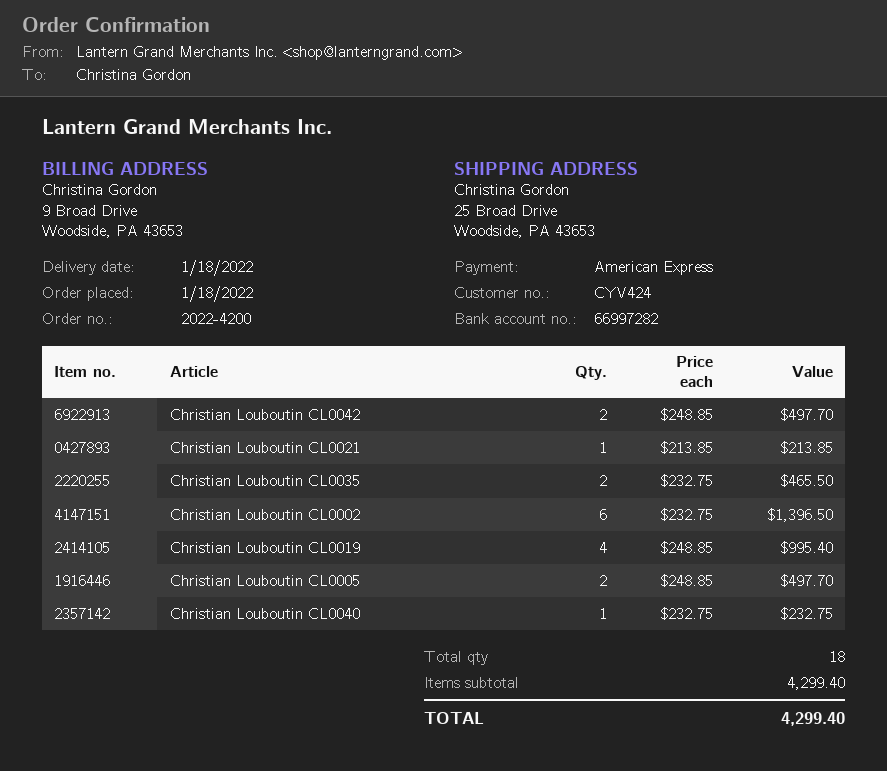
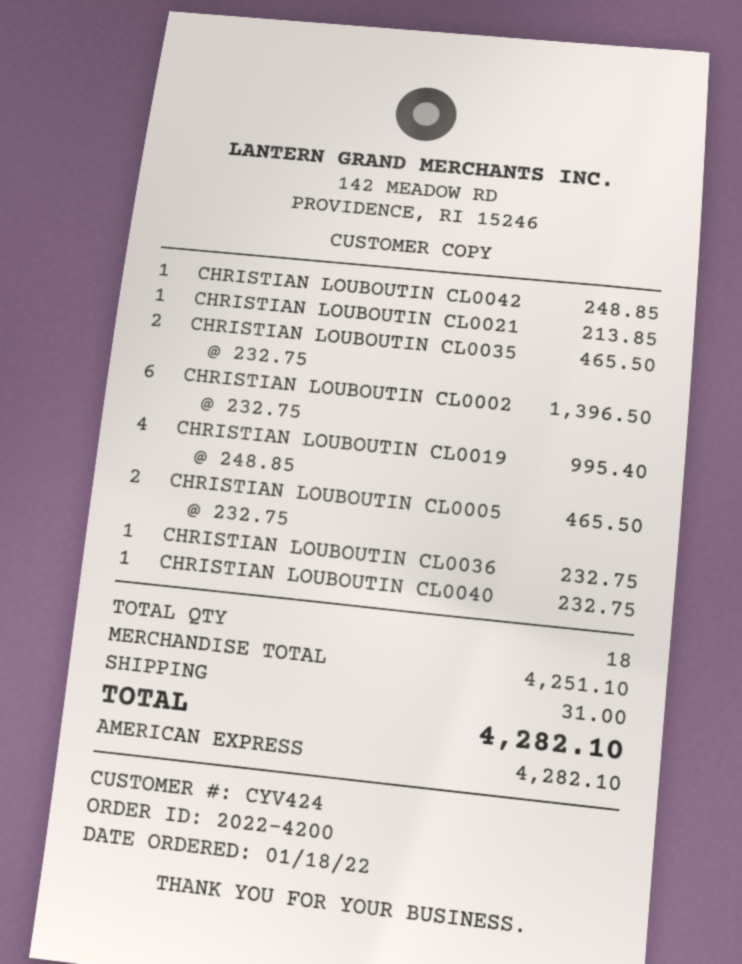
Christian Louboutin CL0042: 2 x 248.85 = 497.70 -> 1 x 248.85 = 248.85
Christian Louboutin CL0005: 2 x 248.85 = 497.70 -> 2 x 232.75 = 465.50
CHRISTIAN LOUBOUTIN CL0036: none -> 1 x 232.75 = 232.75
subtotal: 4299.40 -> 4251.10
shipping: none -> 31.00
total: 4299.40 -> 4282.10

